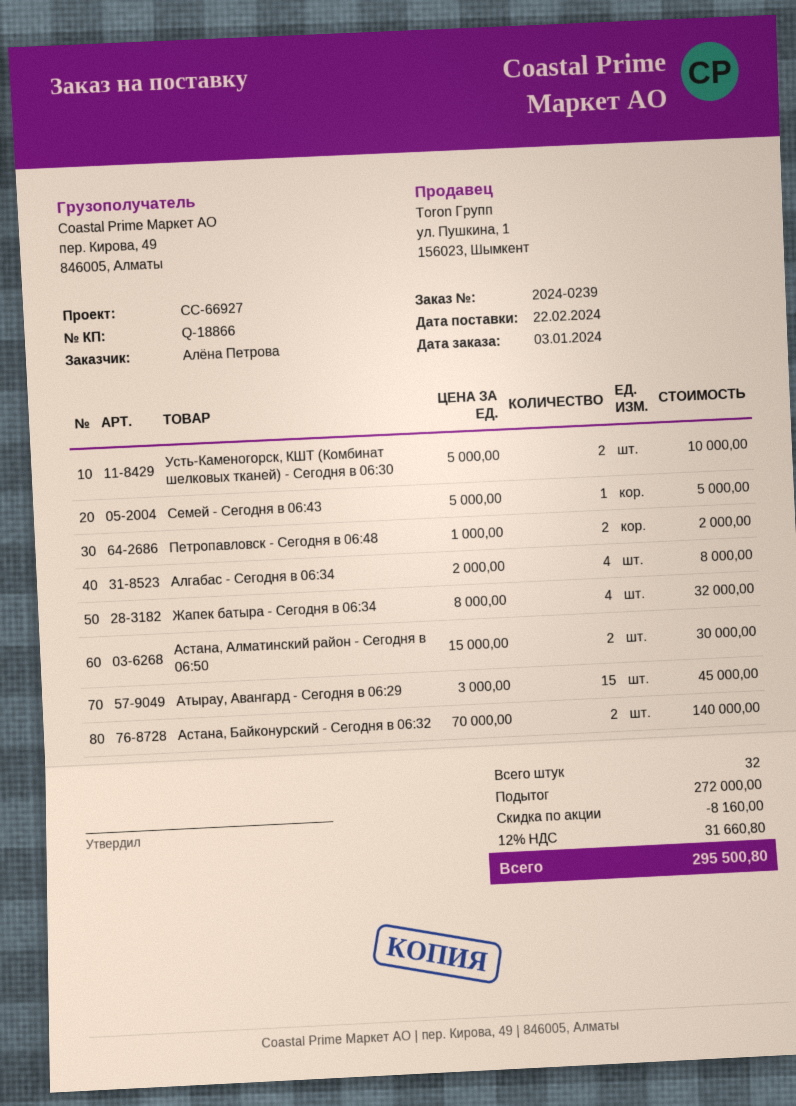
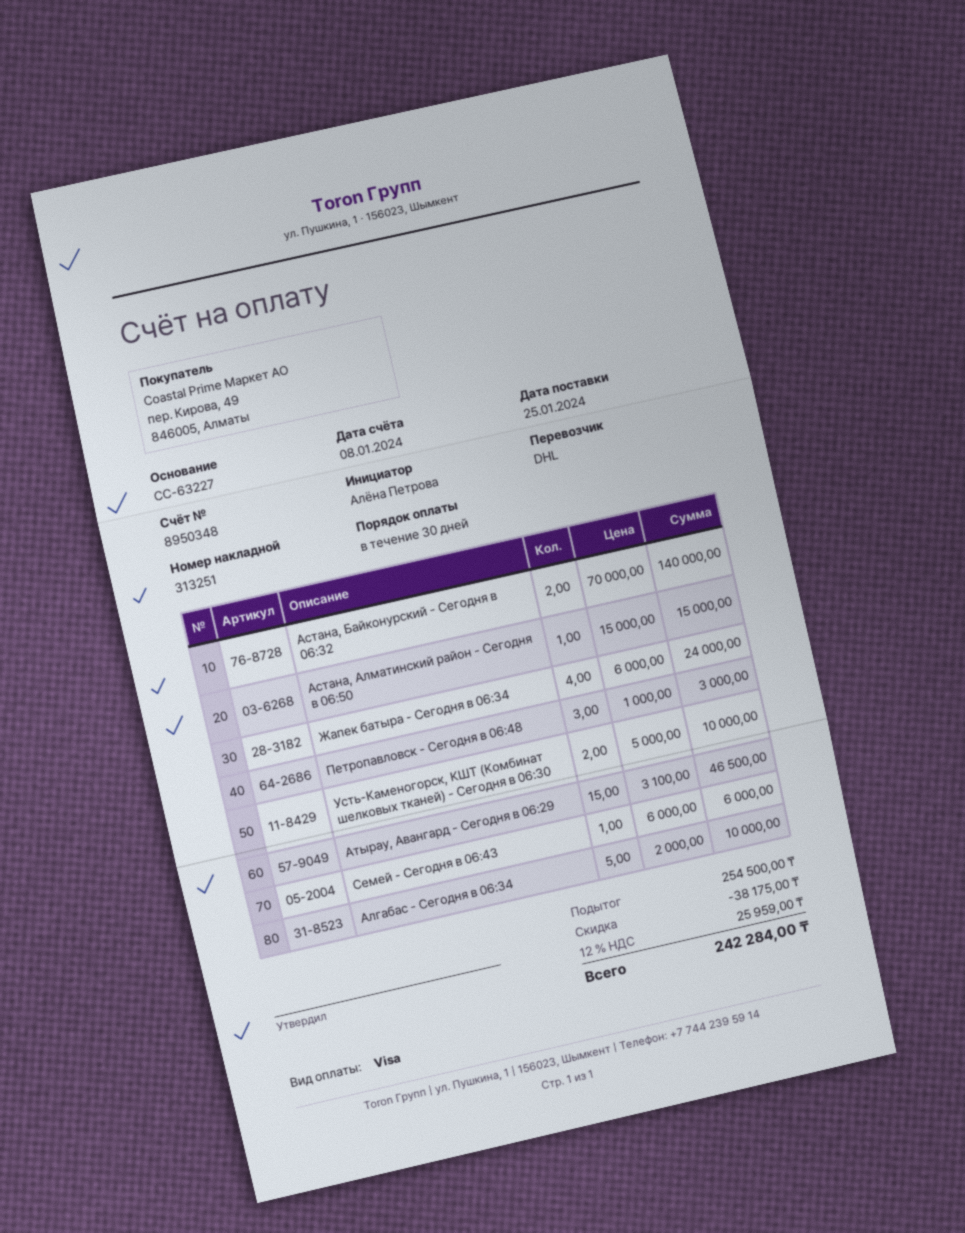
delivery date: 2024-02-22 -> 2024-01-25
reference: CC-66927 -> CC-63227
Семей - Сегодня в 06:43: 1 x 5000.00 = 5000.00 -> 1 x 6000.00 = 6000.00
Петропавловск - Сегодня в 06:48: 2 x 1000.00 = 2000.00 -> 3 x 1000.00 = 3000.00
Алгабас - Сегодня в 06:34: 4 x 2000.00 = 8000.00 -> 5 x 2000.00 = 10000.00
Жапек батыра - Сегодня в 06:34: 4 x 8000.00 = 32000.00 -> 4 x 6000.00 = 24000.00
Астана, Алматинский район - Сегодня в 06:50: 2 x 15000.00 = 30000.00 -> 1 x 15000.00 = 15000.00
Атырау, Авангард - Сегодня в 06:29: 15 x 3000.00 = 45000.00 -> 15 x 3100.00 = 46500.00
subtotal: 272000.00 -> 254500.00
discount: 8160.00 -> 38175.00
tax: 12% = 31660.80 -> 12% = 25959.00
total: 295500.80 -> 242284.00

